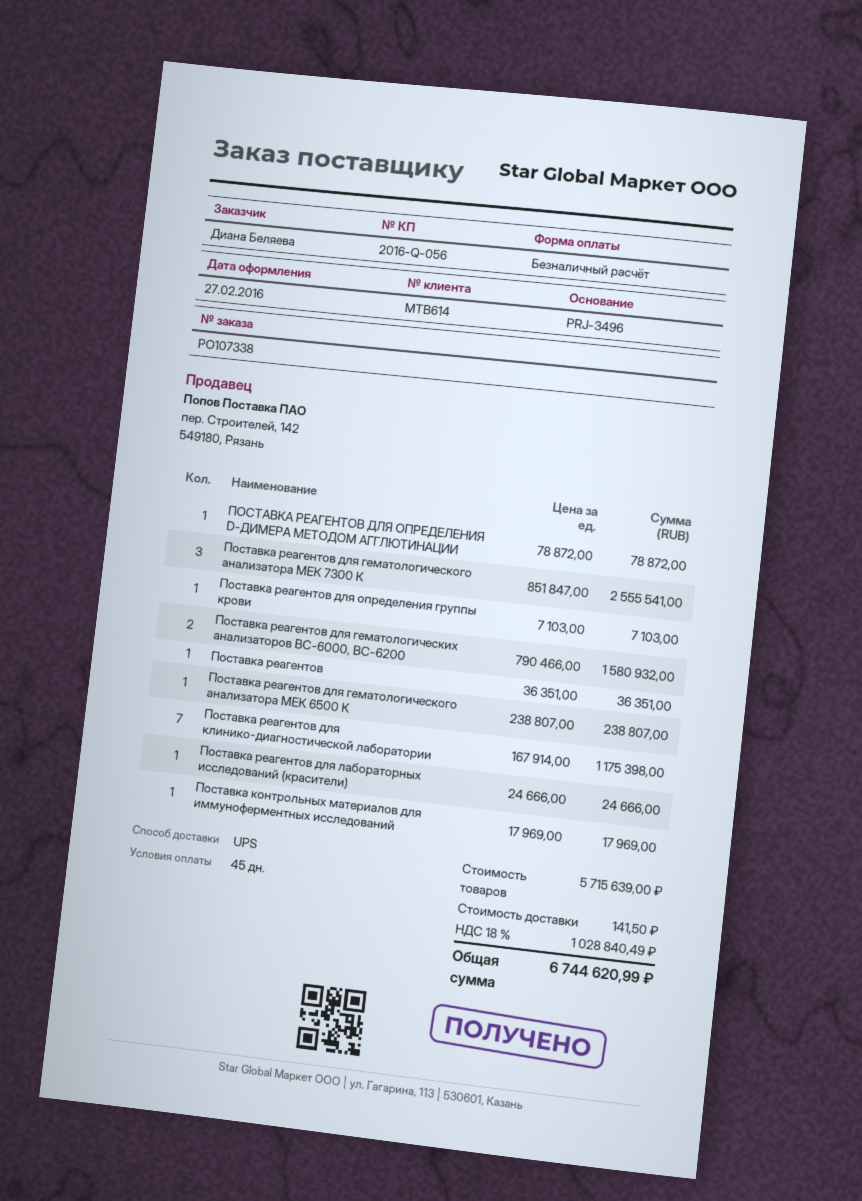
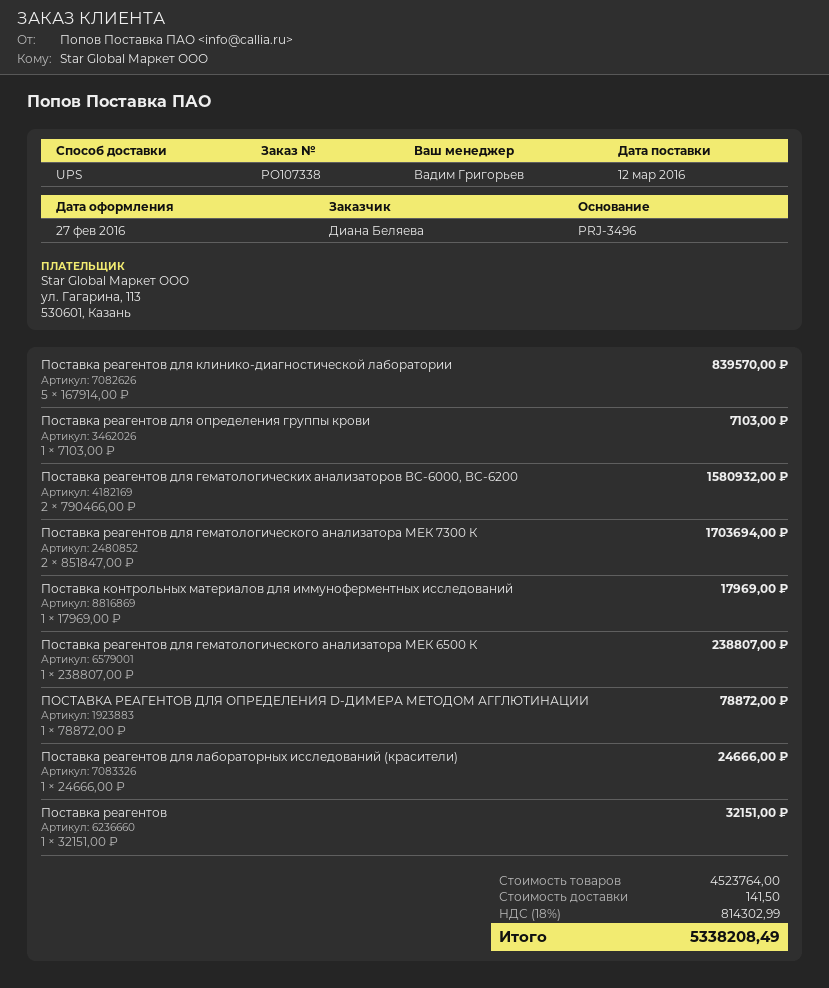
Поставка реагентов для гематологического анализатора МЕК 7300 К: 3 x 851847.00 = 2555541.00 -> 2 x 851847.00 = 1703694.00
Поставка реагентов: 1 x 36351.00 = 36351.00 -> 1 x 32151.00 = 32151.00
Поставка реагентов для клинико-диагностической лаборатории: 7 x 167914.00 = 1175398.00 -> 5 x 167914.00 = 839570.00
subtotal: 5715639.00 -> 4523764.00
tax: 18% = 1028840.49 -> 18% = 814302.99
total: 6744620.99 -> 5338208.49

